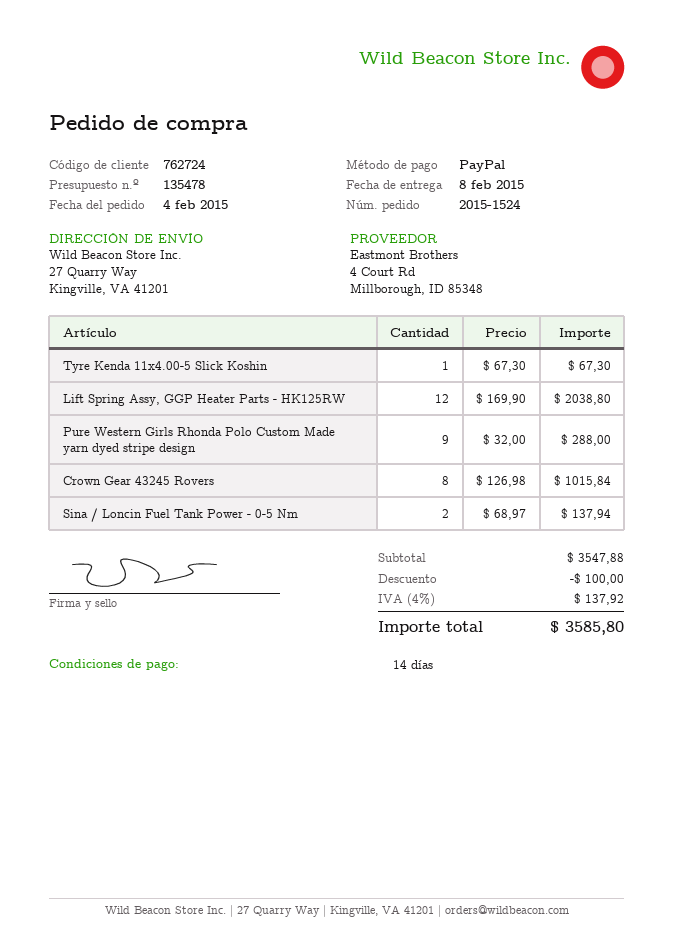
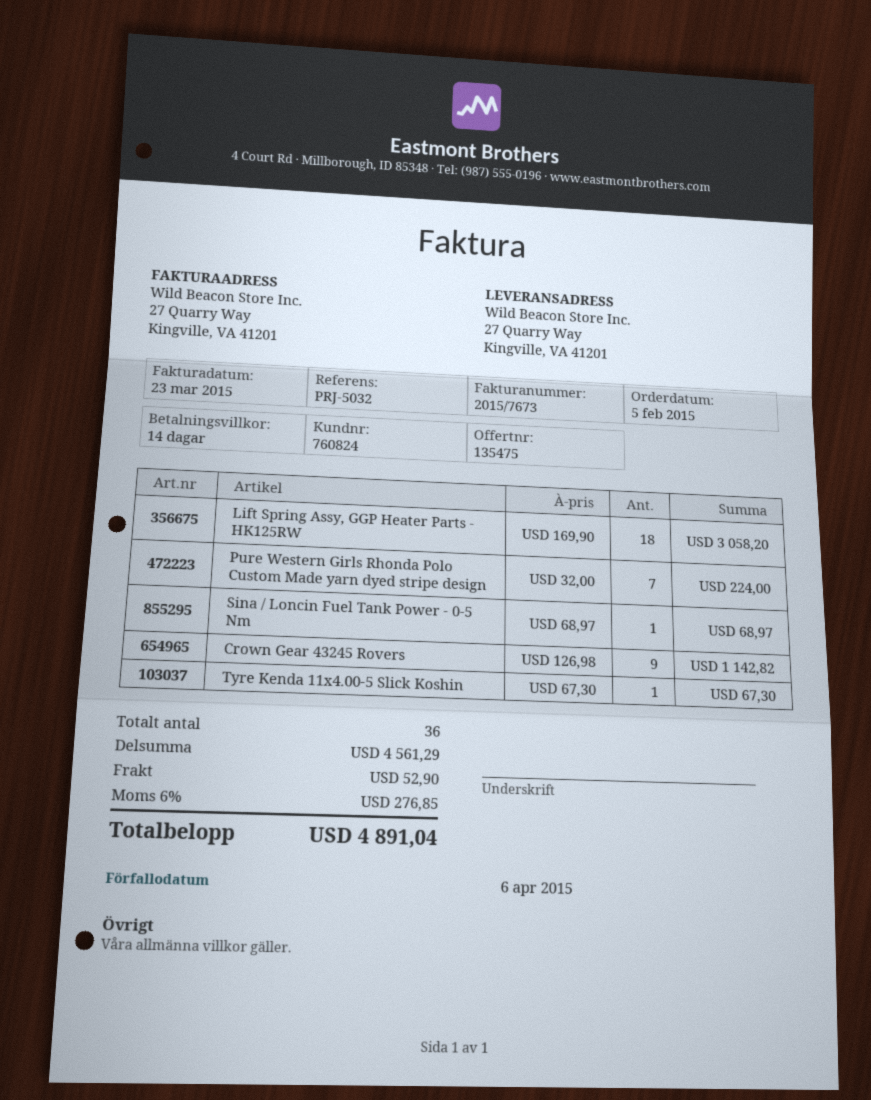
quote number: 135478 -> 135475
order date: 2015-02-04 -> 2015-02-05
customer number: 762724 -> 760824
Lift Spring Assy, GGP Heater Parts - HK125RW: 12 x 169.90 = 2038.80 -> 18 x 169.90 = 3058.20
Pure Western Girls Rhonda Polo Custom Made yarn dyed stripe design: 9 x 32.00 = 288.00 -> 7 x 32.00 = 224.00
Crown Gear 43245 Rovers: 8 x 126.98 = 1015.84 -> 9 x 126.98 = 1142.82
Sina / Loncin Fuel Tank Power - 0-5 Nm: 2 x 68.97 = 137.94 -> 1 x 68.97 = 68.97
subtotal: 3547.88 -> 4561.29
discount: 100.00 -> none
shipping: none -> 52.90
tax: 4% = 137.92 -> 6% = 276.85
total: 3585.80 -> 4891.04

